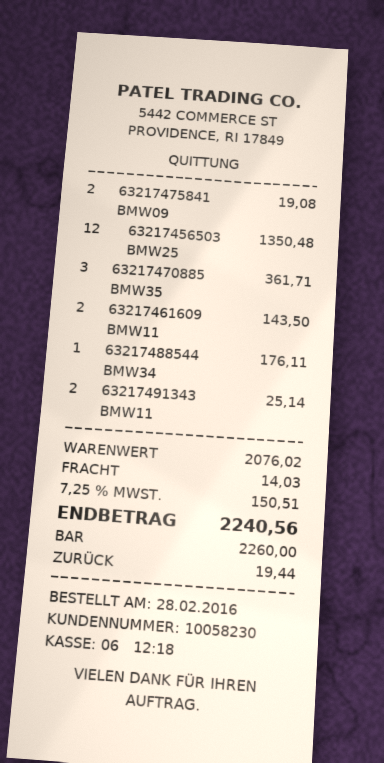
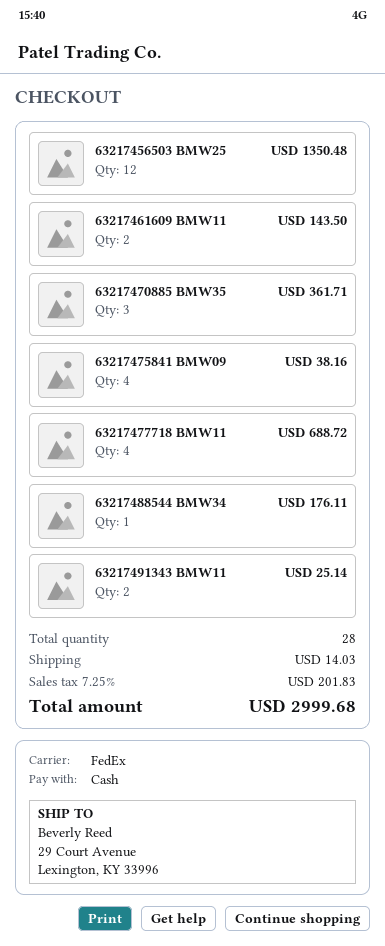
63217475841 BMW09: 2 for 19.08 -> 4 for 38.16
63217477718 BMW11: none -> 4 for 688.72
tax: 7.25% = 150.51 -> 7.25% = 201.83
total: 2240.56 -> 2999.68

